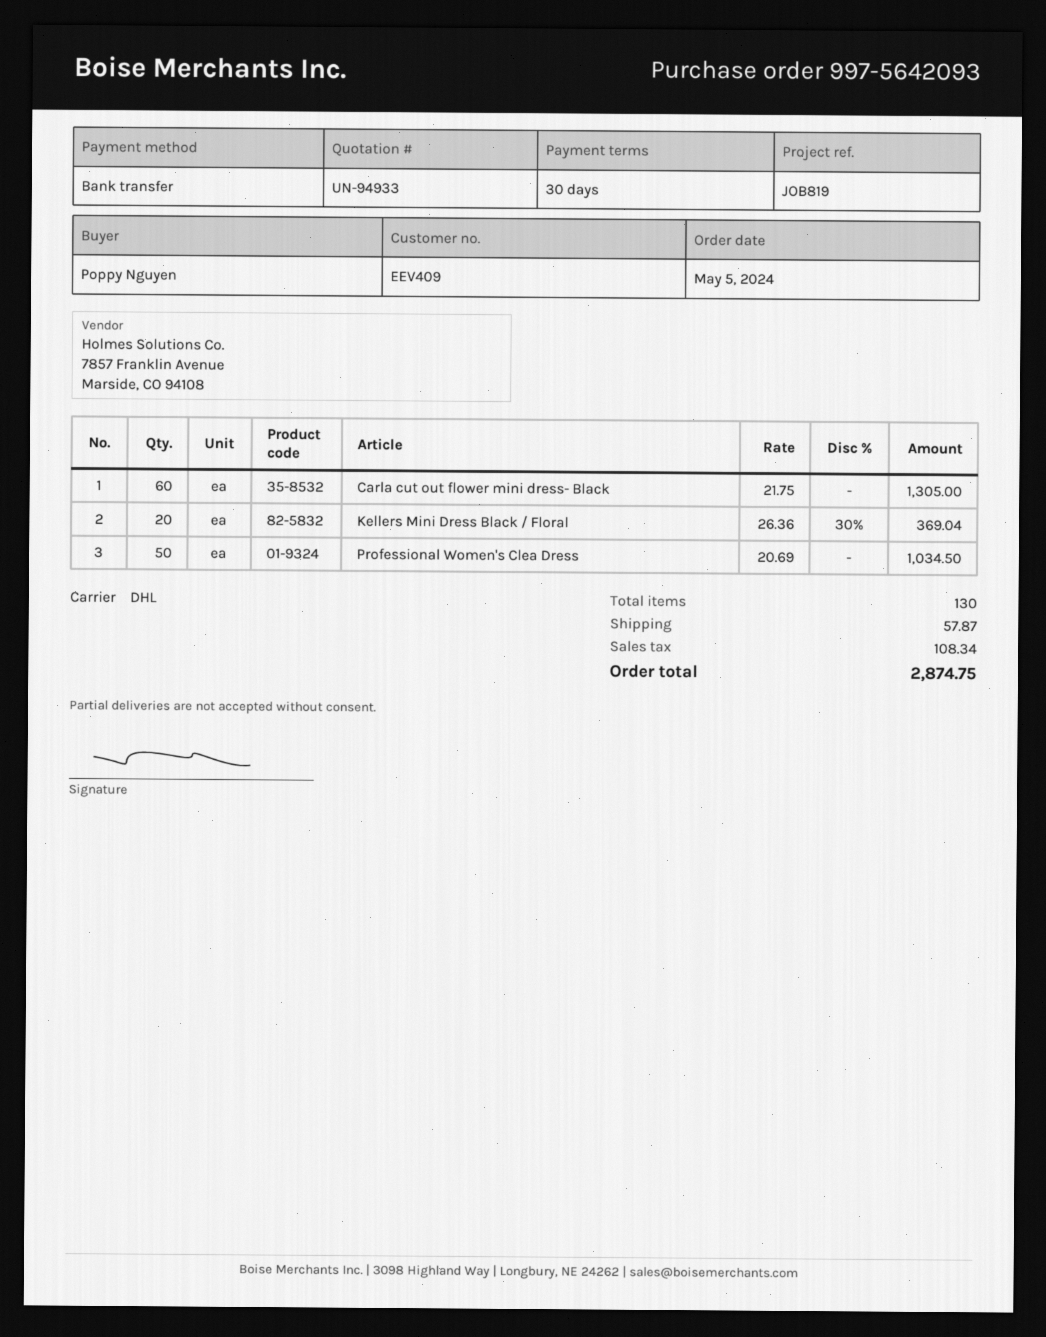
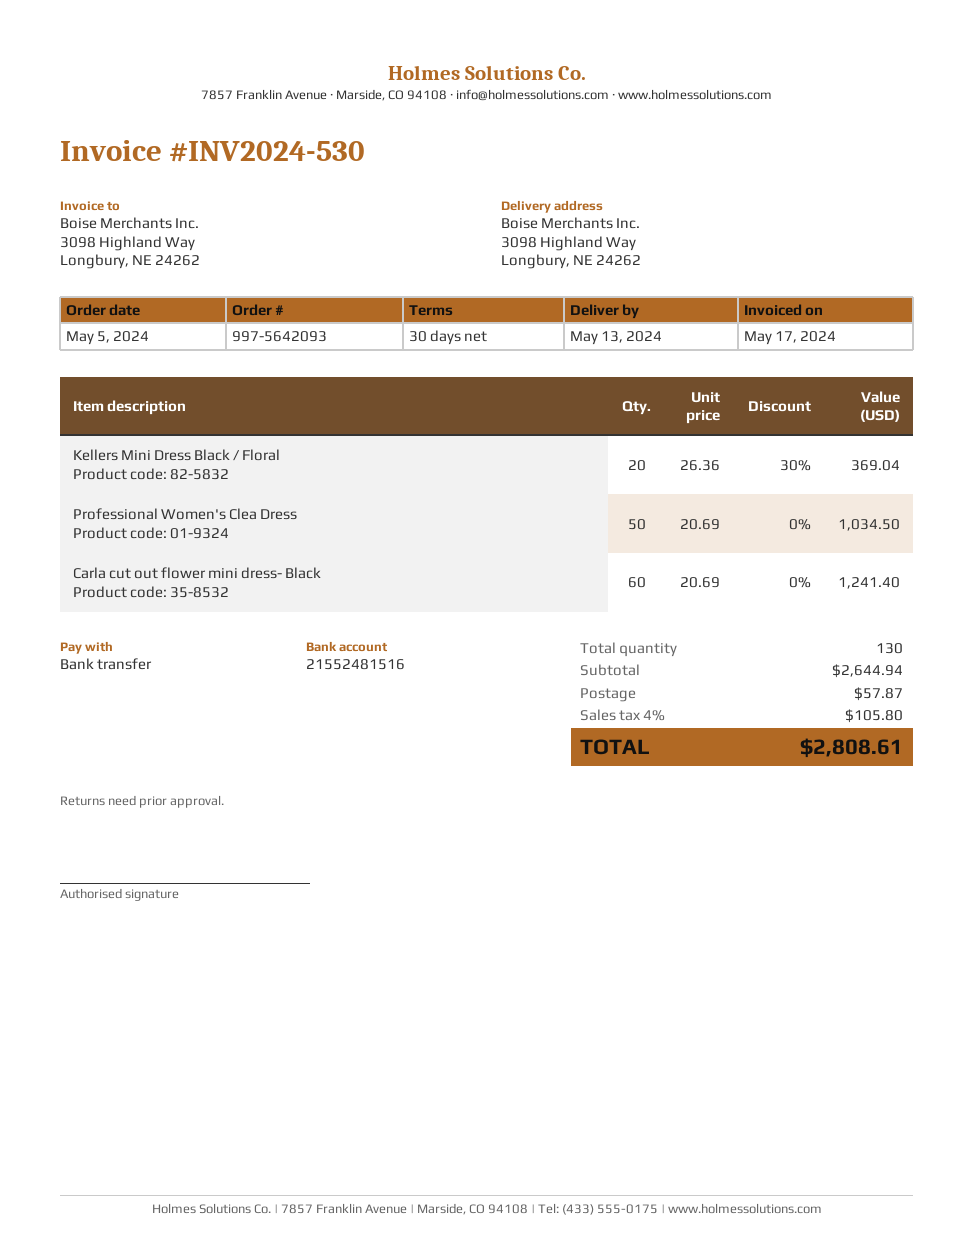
Carla cut out flower mini dress- Black: 60 x 21.75 = 1305.00 -> 60 x 20.69 = 1241.40
tax: 108.34 -> 105.80
total: 2874.75 -> 2808.61

